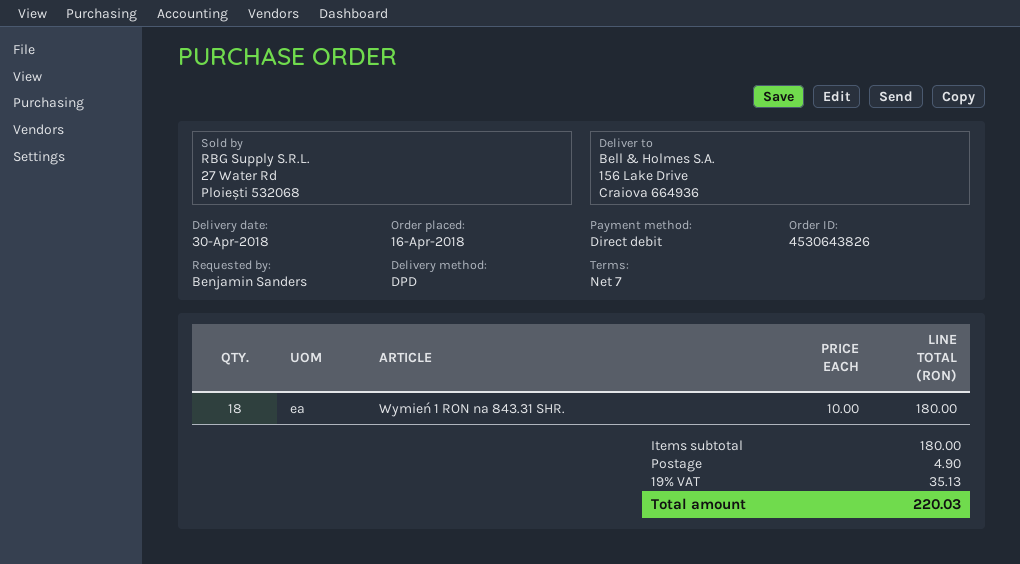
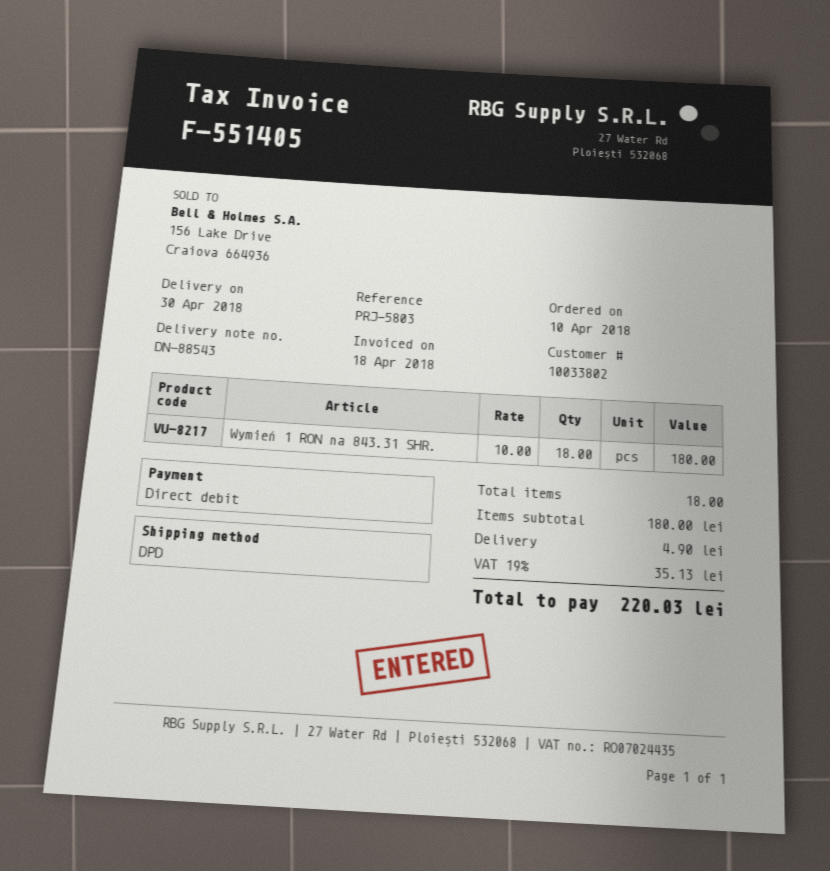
order date: 2018-04-16 -> 2018-04-10

